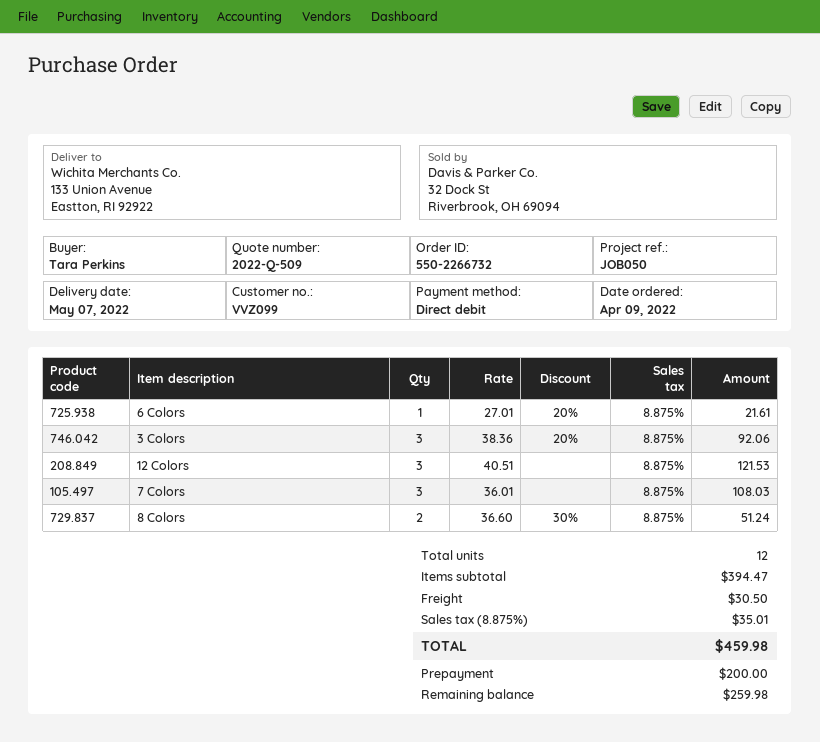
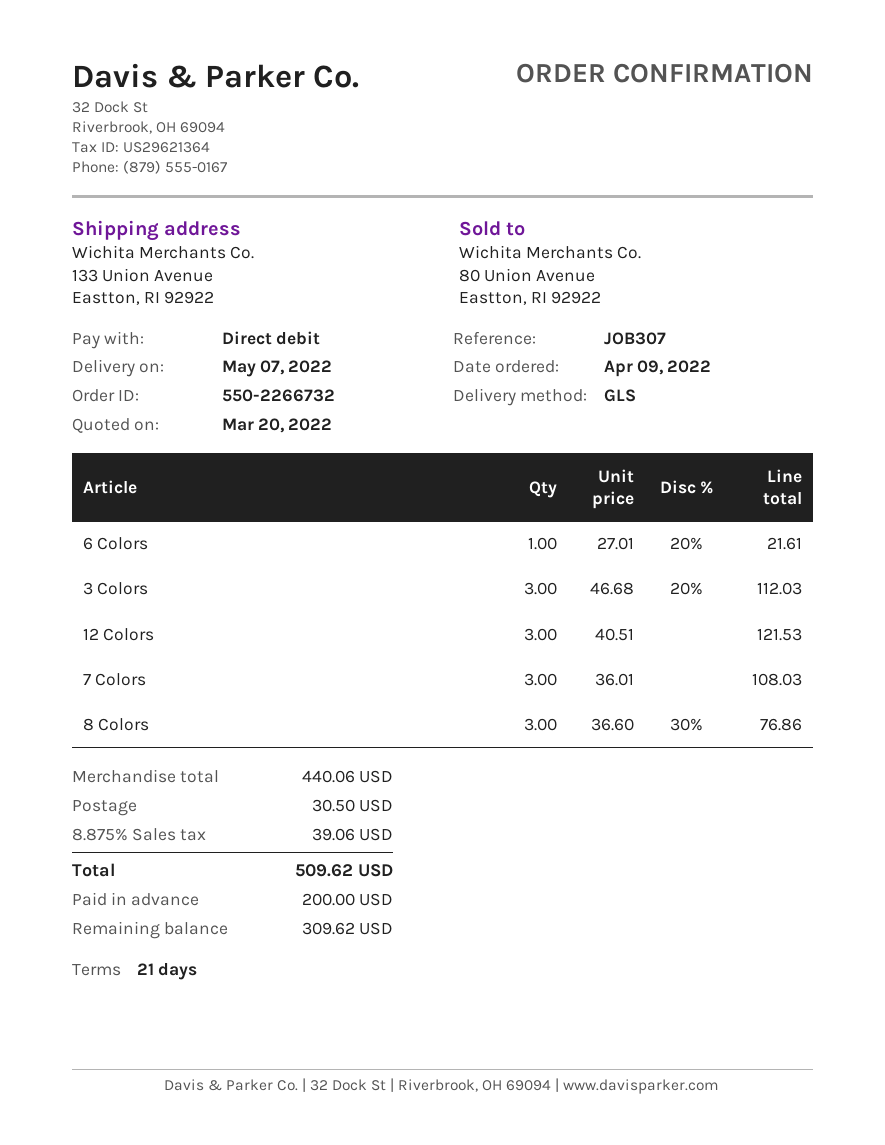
reference: JOB050 -> JOB307
3 Colors: 3 x 38.36 - 20% = 92.06 -> 3 x 46.68 - 20% = 112.03
8 Colors: 2 x 36.60 - 30% = 51.24 -> 3 x 36.60 - 30% = 76.86
subtotal: 394.47 -> 440.06
tax: 8.875% = 35.01 -> 8.875% = 39.06
total: 459.98 -> 509.62
balance: 259.98 -> 309.62

